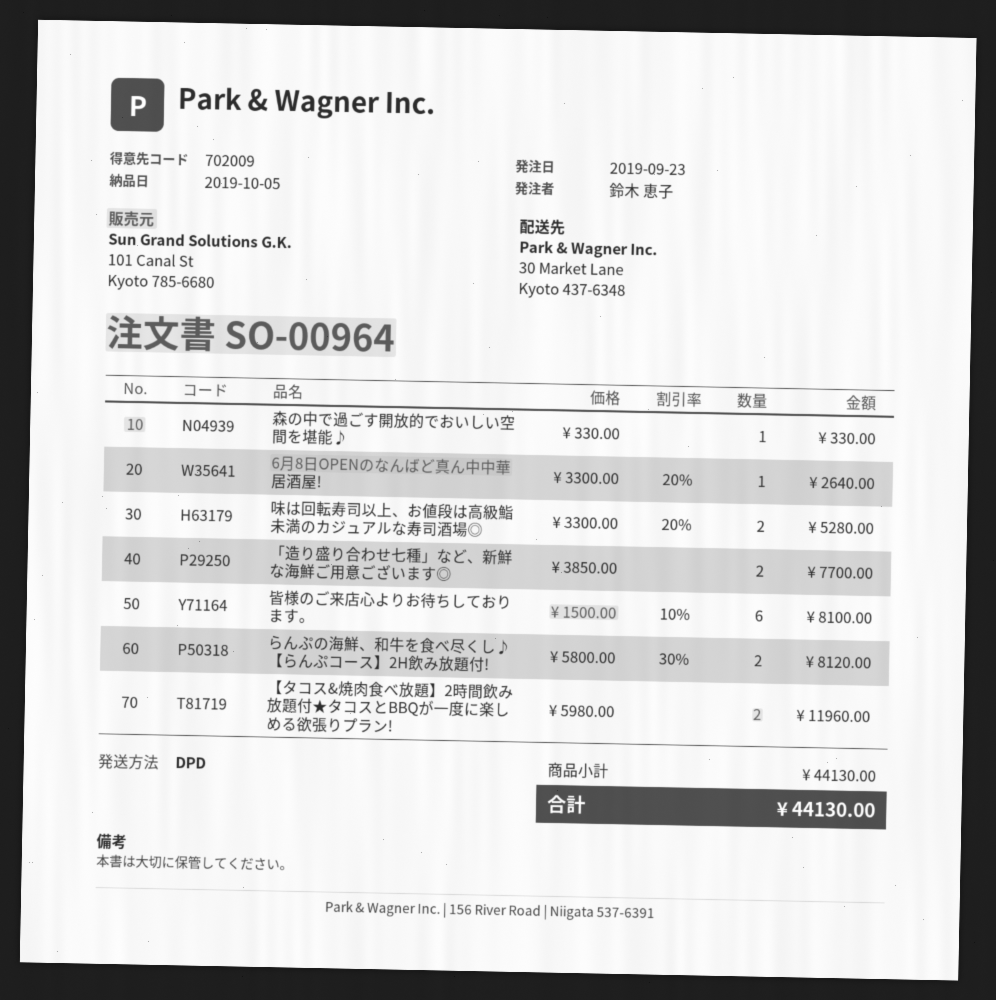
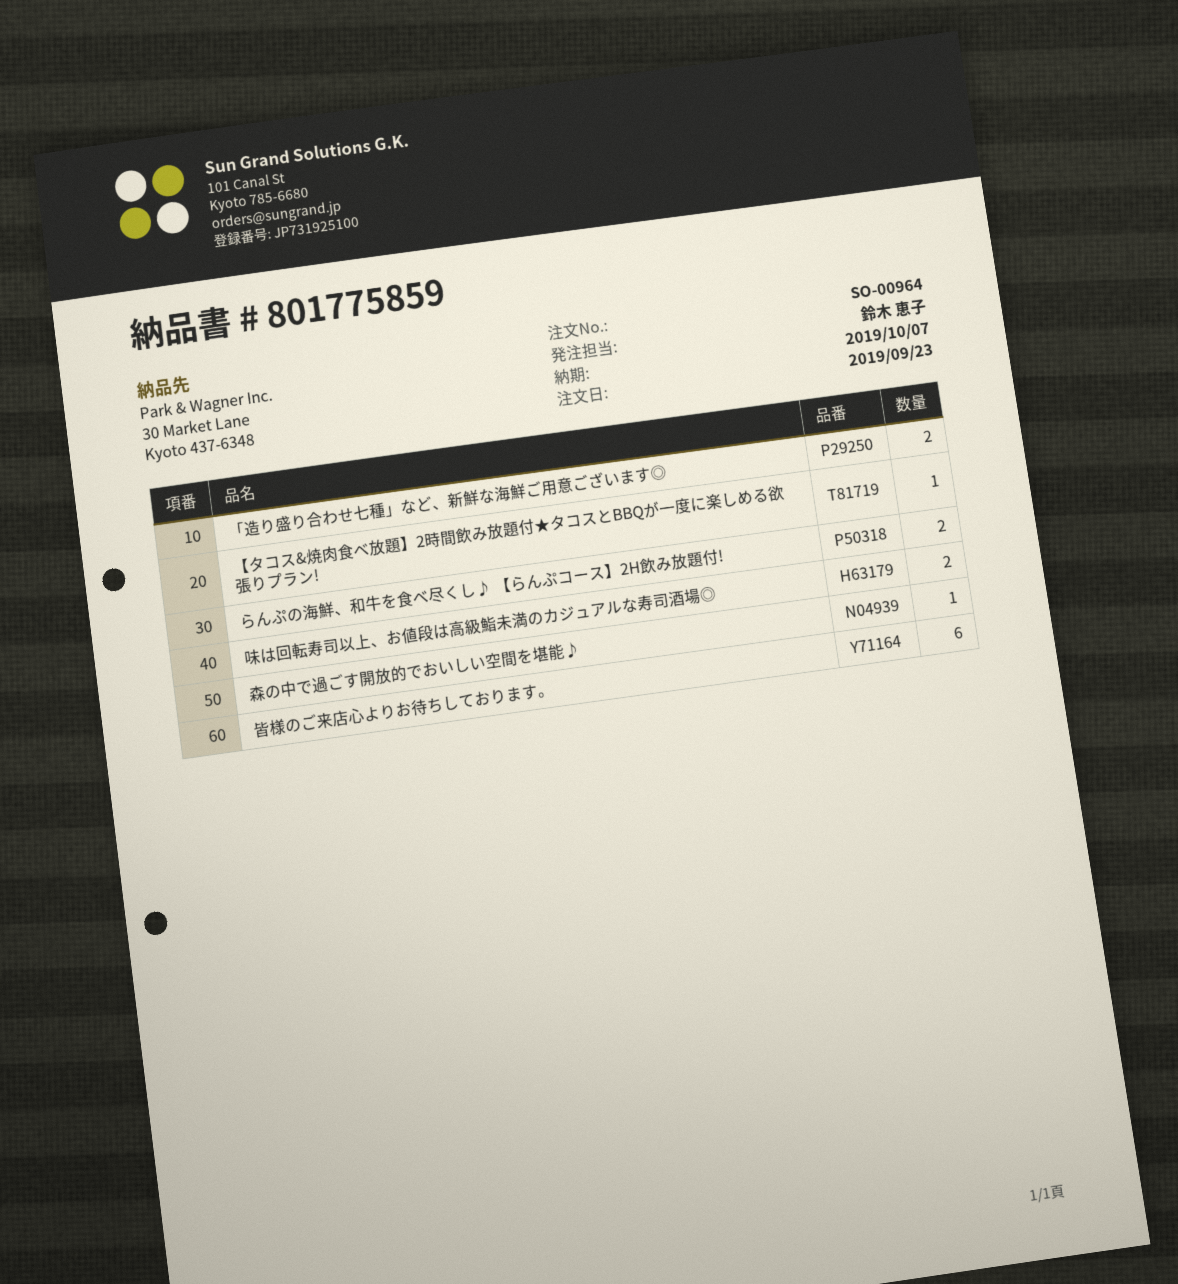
delivery date: 2019-10-05 -> 2019-10-07
6月8日OPENのなんばど真ん中中華居酒屋!: 1 -> none
【タコス&焼肉食べ放題】2時間飲み放題付★タコスとBBQが一度に楽しめる欲張りプラン!: 2 -> 1

